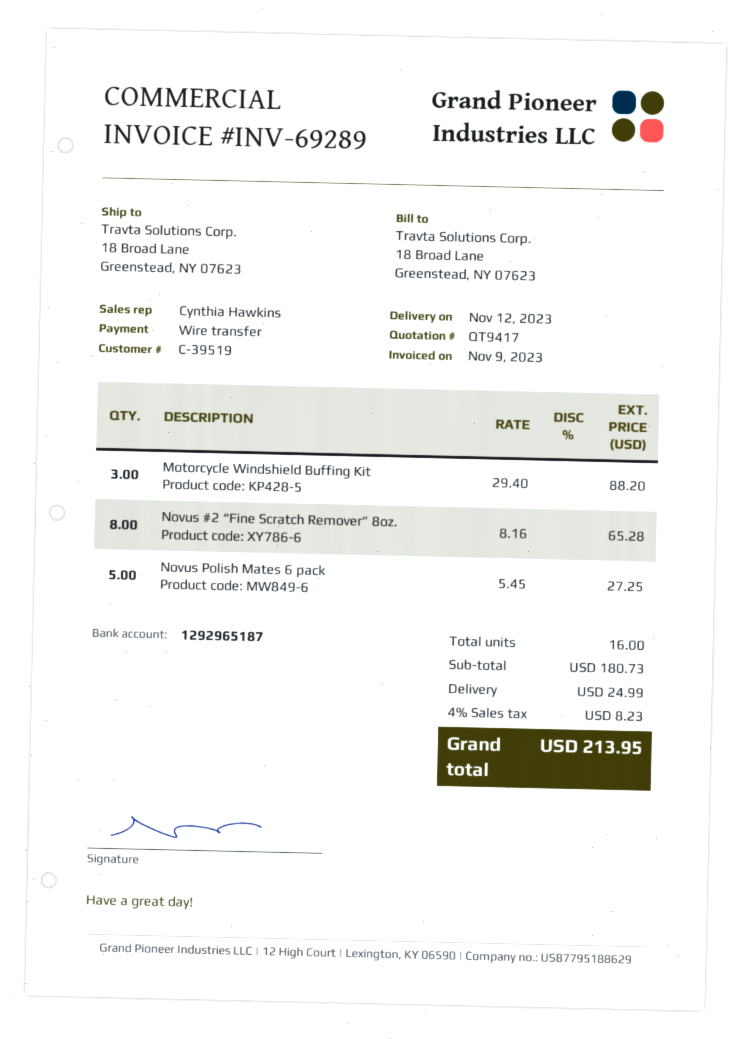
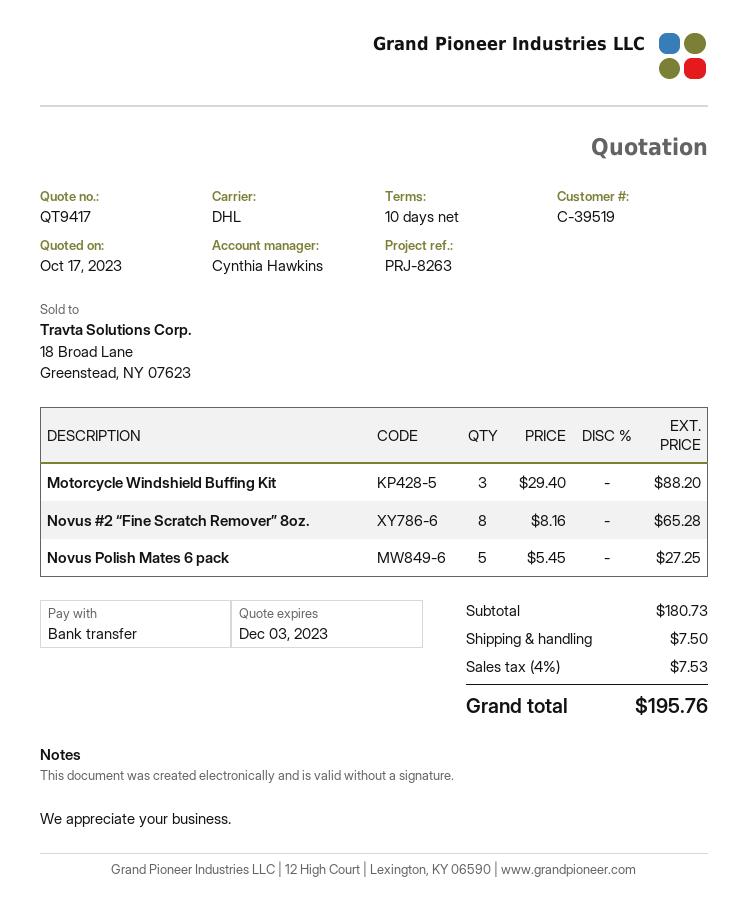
shipping: 24.99 -> 7.50
tax: 4% = 8.23 -> 4% = 7.53
total: 213.95 -> 195.76

